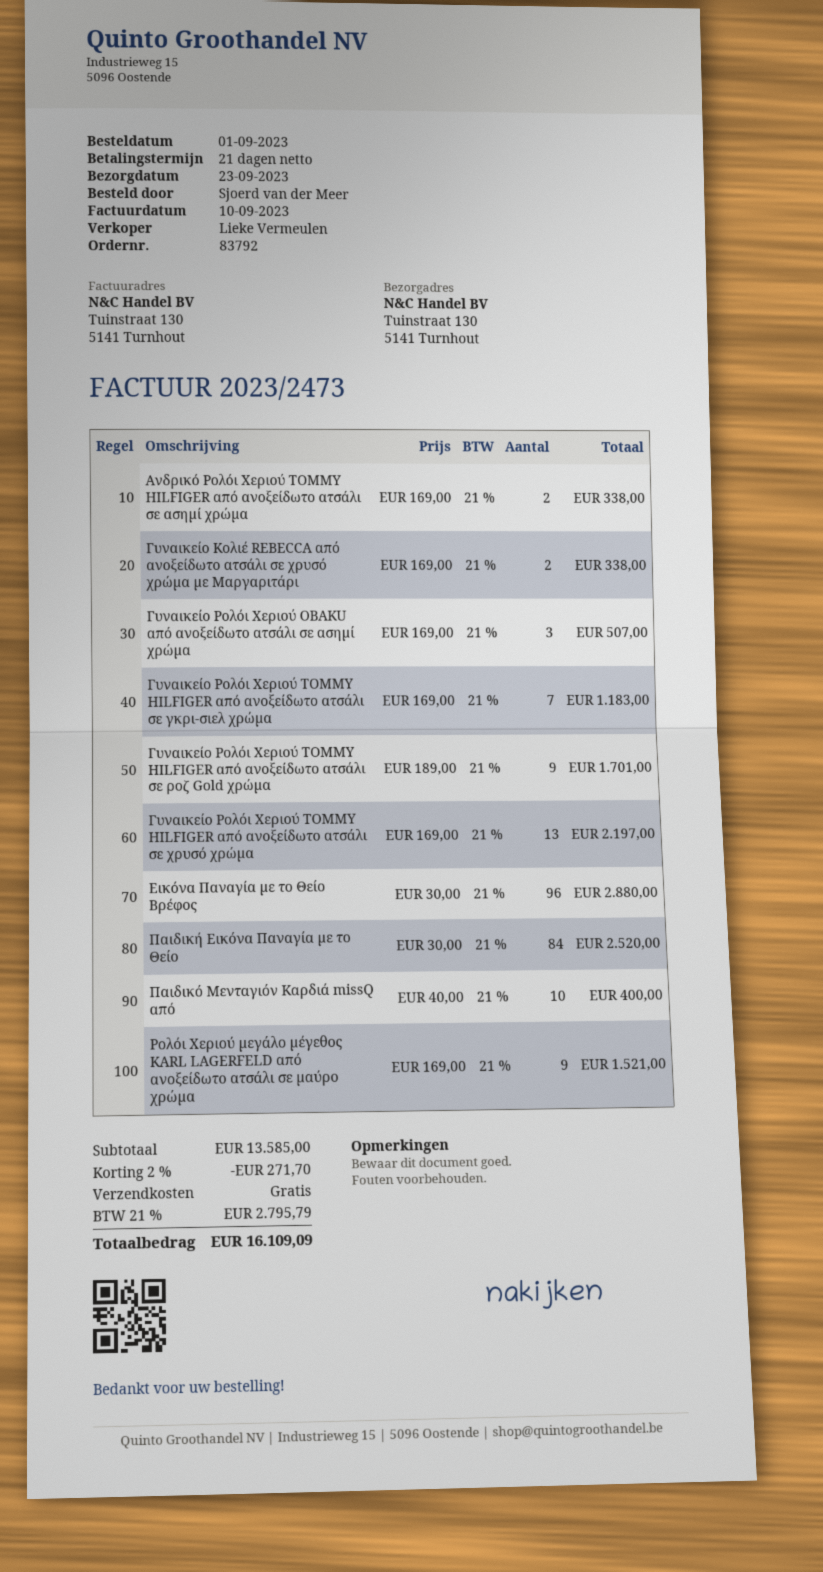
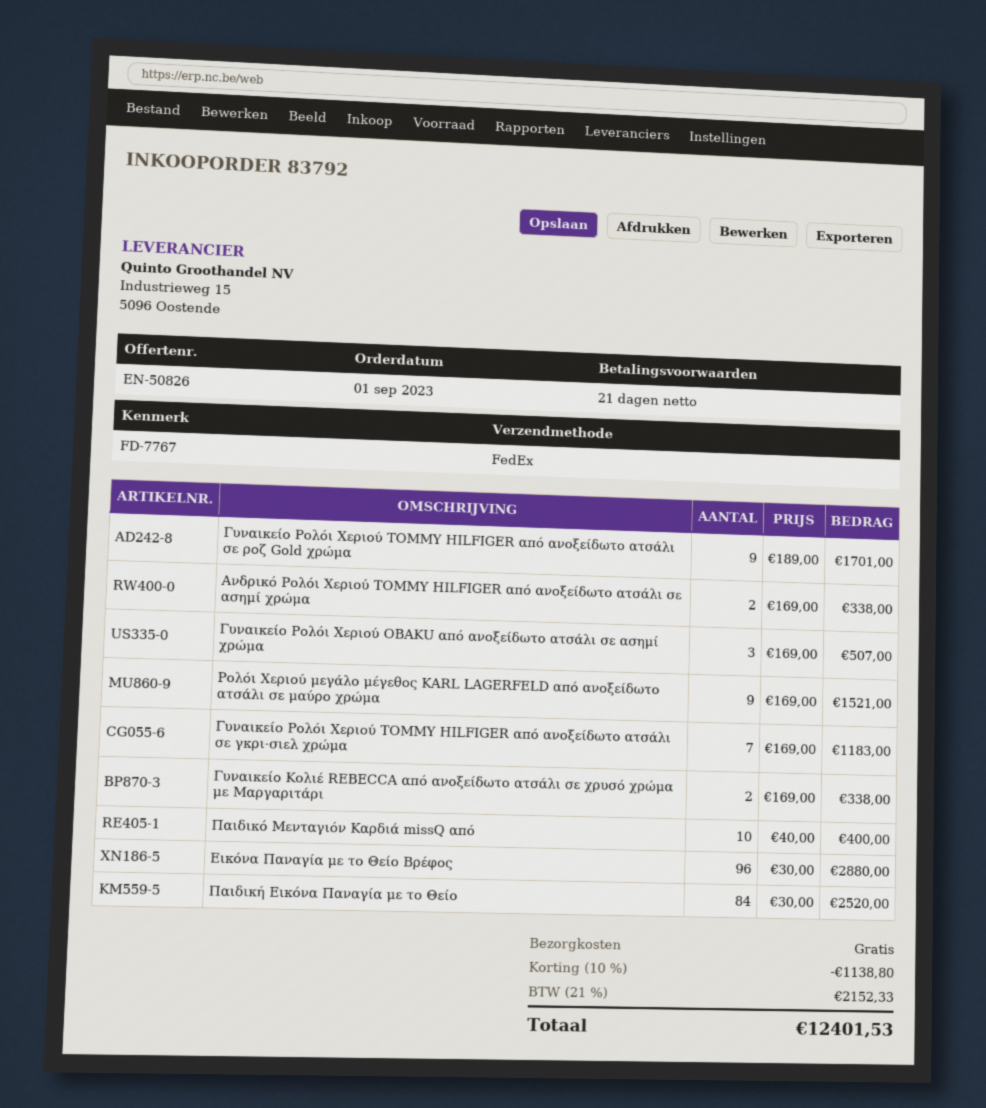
Γυναικείο Ρολόι Χεριού TOMMY HILFIGER από ανοξείδωτο ατσάλι σε χρυσό χρώμα: 13 x 169.00 = 2197.00 -> none
discount: 2% = 271.70 -> 10% = 1138.80
tax: 21% = 2795.79 -> 21% = 2152.33
total: 16109.09 -> 12401.53

